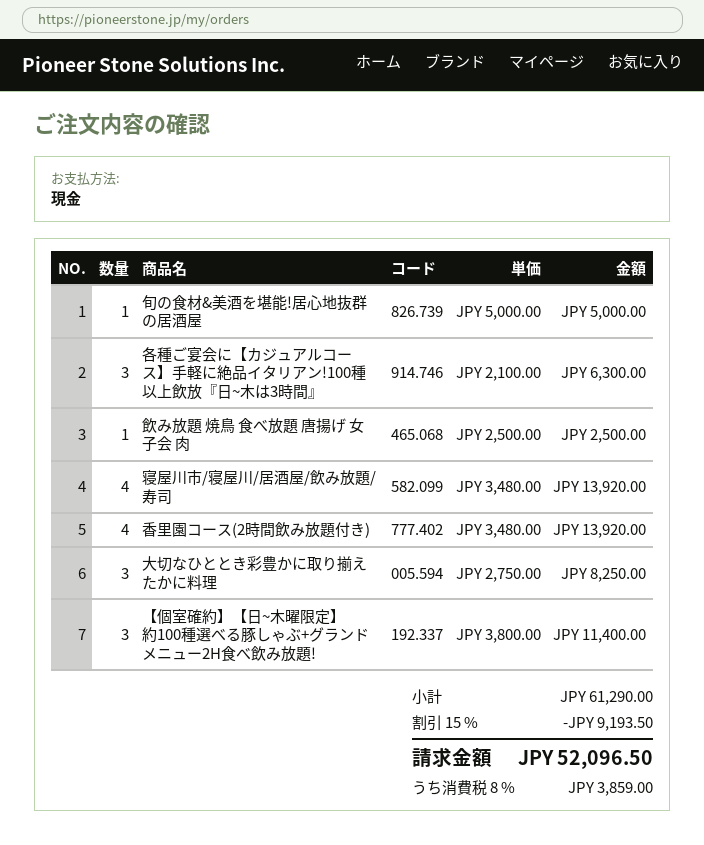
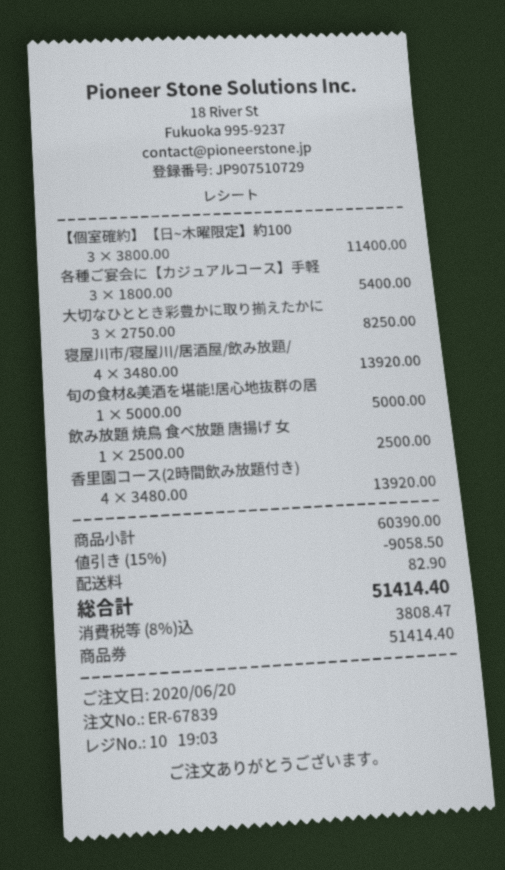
payment method: cash -> gift card
各種ご宴会に【カジュアルコース】手軽に絶品イタリアン!100種以上飲放『日~木は3時間』: 3 x 2100.00 = 6300.00 -> 3 x 1800.00 = 5400.00
subtotal: 61290.00 -> 60390.00
discount: 15% = 9193.50 -> 15% = 9058.50
shipping: none -> 82.90
tax: 8% = 3859.00 -> 8% = 3808.47
total: 52096.50 -> 51414.40

